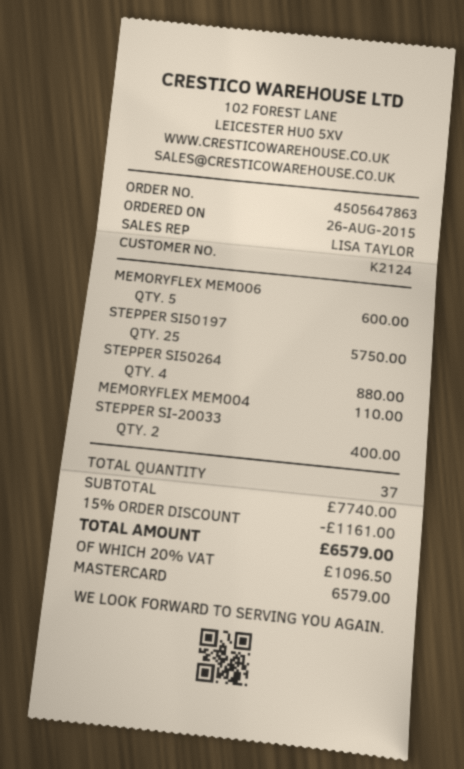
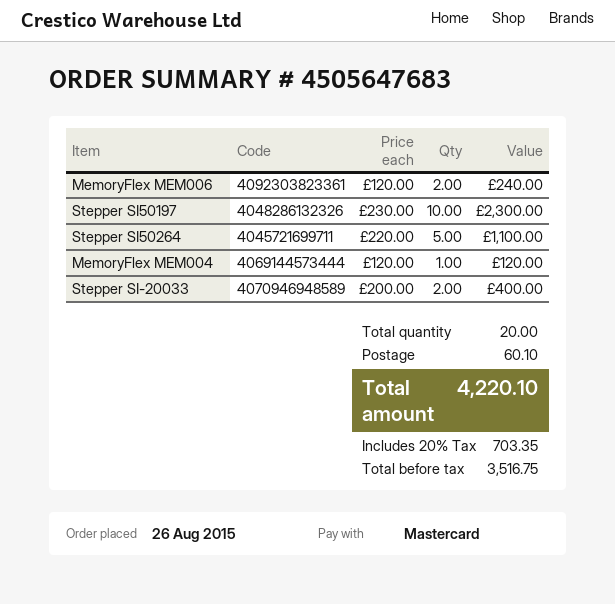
order number: 4505647863 -> 4505647683
MEMORYFLEX MEM006: 5 for 600.00 -> 2 for 240.00
STEPPER SI50197: 25 for 5750.00 -> 10 for 2300.00
STEPPER SI50264: 4 for 880.00 -> 5 for 1100.00
MEMORYFLEX MEM004: 1 for 110.00 -> 1 for 120.00
total quantity: 37 -> 20
discount: 15% = 1161.00 -> none
shipping: none -> 60.10
tax: 20% = 1096.50 -> 20% = 703.35
total: 6579.00 -> 4220.10

